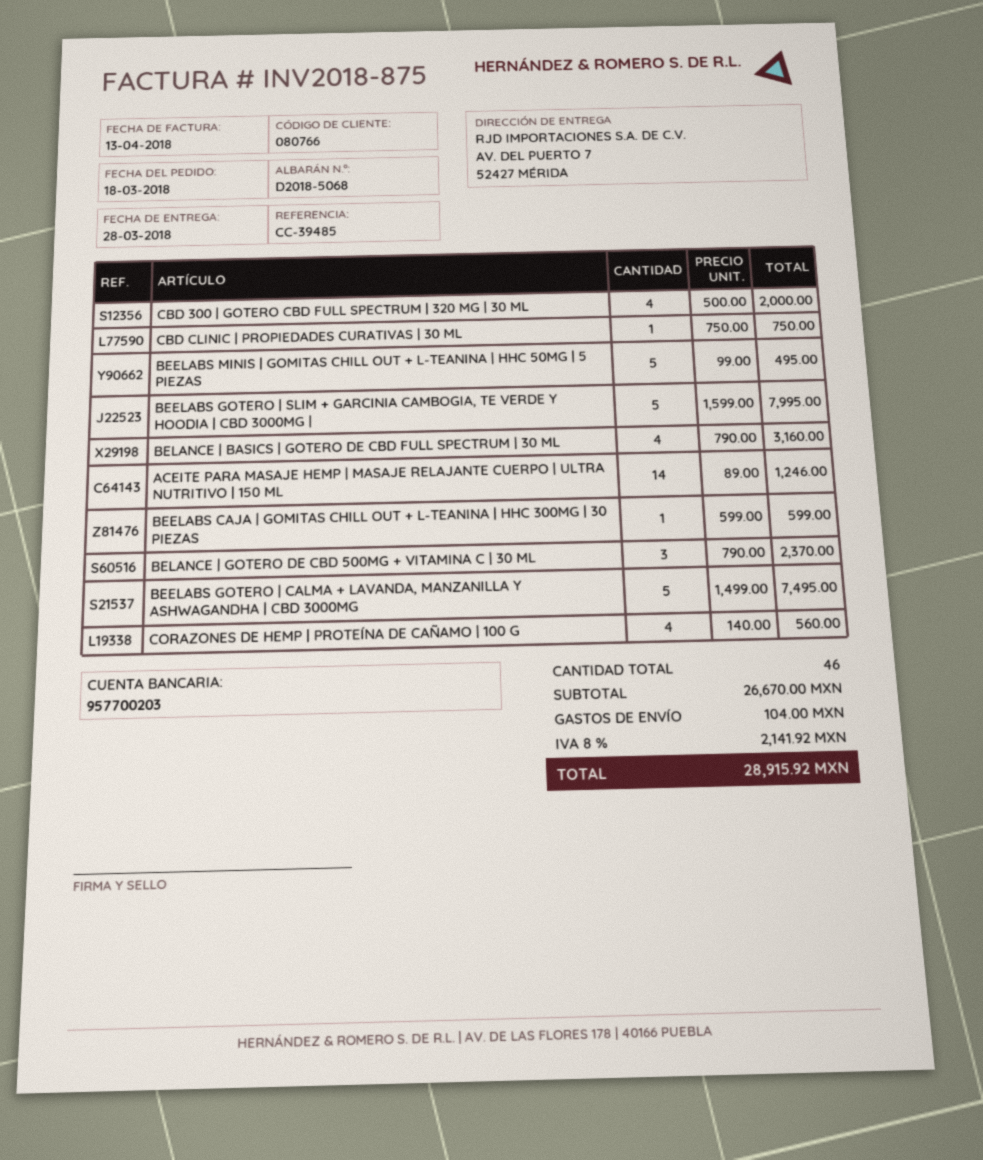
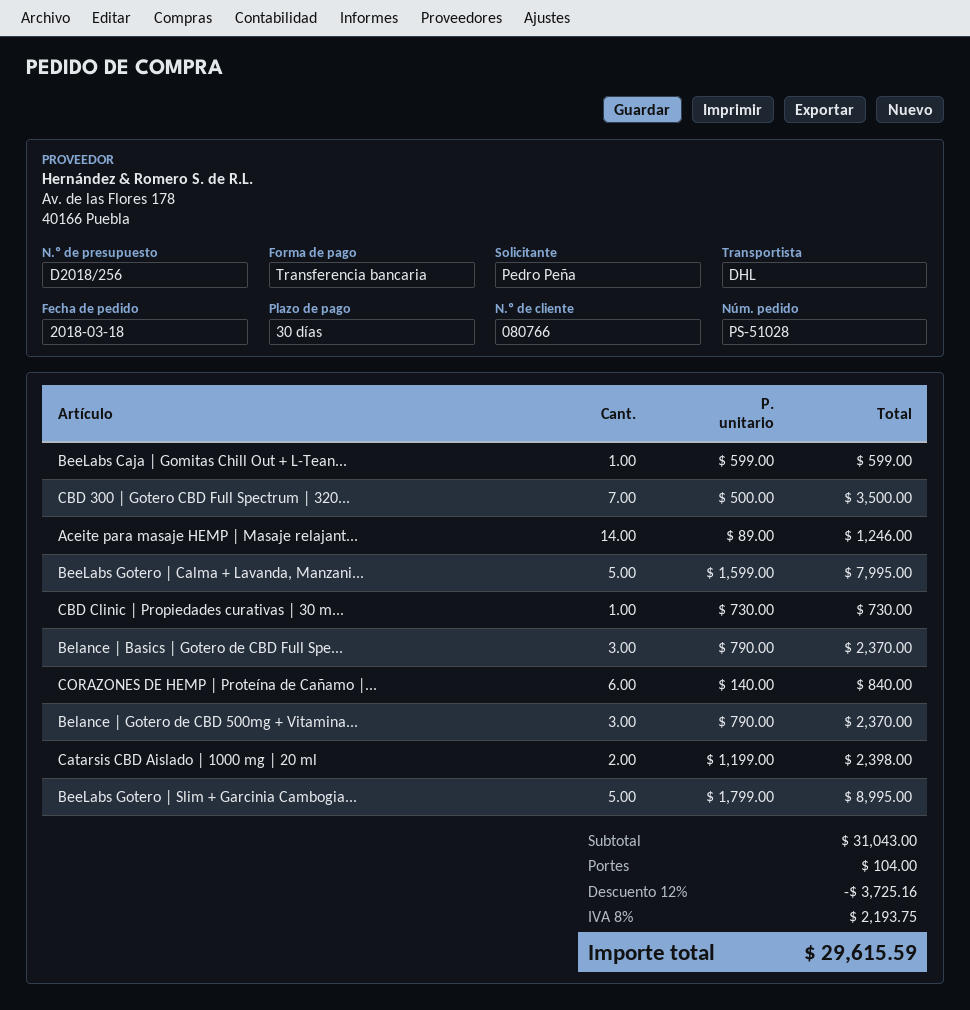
CBD 300 | GOTERO CBD FULL SPECTRUM | 320 MG | 30 ML: 4 x 500.00 = 2000.00 -> 7 x 500.00 = 3500.00
CBD CLINIC | PROPIEDADES CURATIVAS | 30 ML: 1 x 750.00 = 750.00 -> 1 x 730.00 = 730.00
BEELABS MINIS | GOMITAS CHILL OUT + L-TEANINA | HHC 50MG | 5 PIEZAS: 5 x 99.00 = 495.00 -> none
BEELABS GOTERO | SLIM + GARCINIA CAMBOGIA, TE VERDE Y HOODIA | CBD 3000MG |: 5 x 1599.00 = 7995.00 -> 5 x 1799.00 = 8995.00
BELANCE | BASICS | GOTERO DE CBD FULL SPECTRUM | 30 ML: 4 x 790.00 = 3160.00 -> 3 x 790.00 = 2370.00
BEELABS GOTERO | CALMA + LAVANDA, MANZANILLA Y ASHWAGANDHA | CBD 3000MG: 5 x 1499.00 = 7495.00 -> 5 x 1599.00 = 7995.00
CORAZONES DE HEMP | PROTEÍNA DE CAÑAMO | 100 G: 4 x 140.00 = 560.00 -> 6 x 140.00 = 840.00
Catarsis CBD Aislado | 1000 mg | 20 ml: none -> 2 x 1199.00 = 2398.00
subtotal: 26670.00 -> 31043.00
discount: none -> 12% = 3725.16
tax: 8% = 2141.92 -> 8% = 2193.75
total: 28915.92 -> 29615.59

